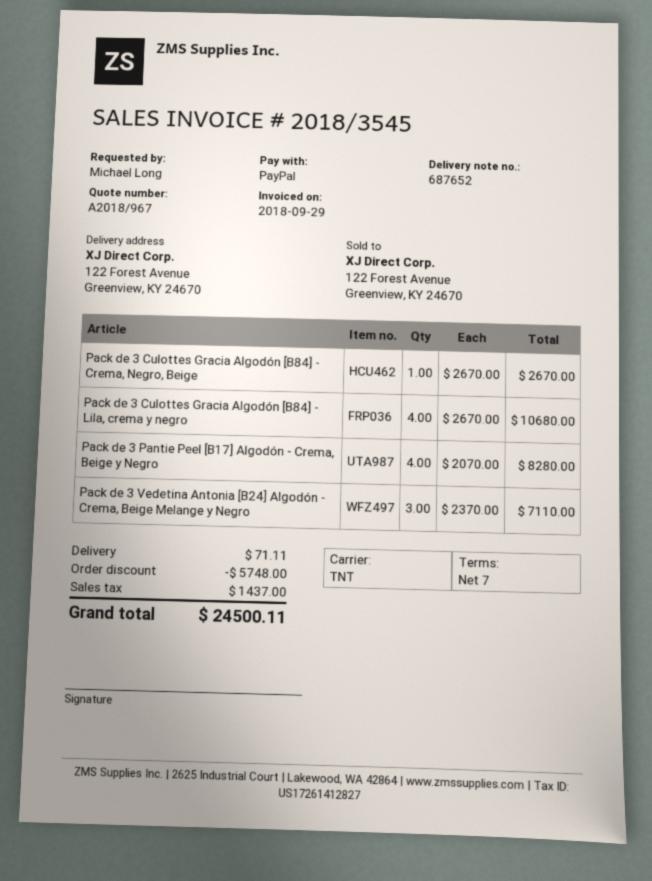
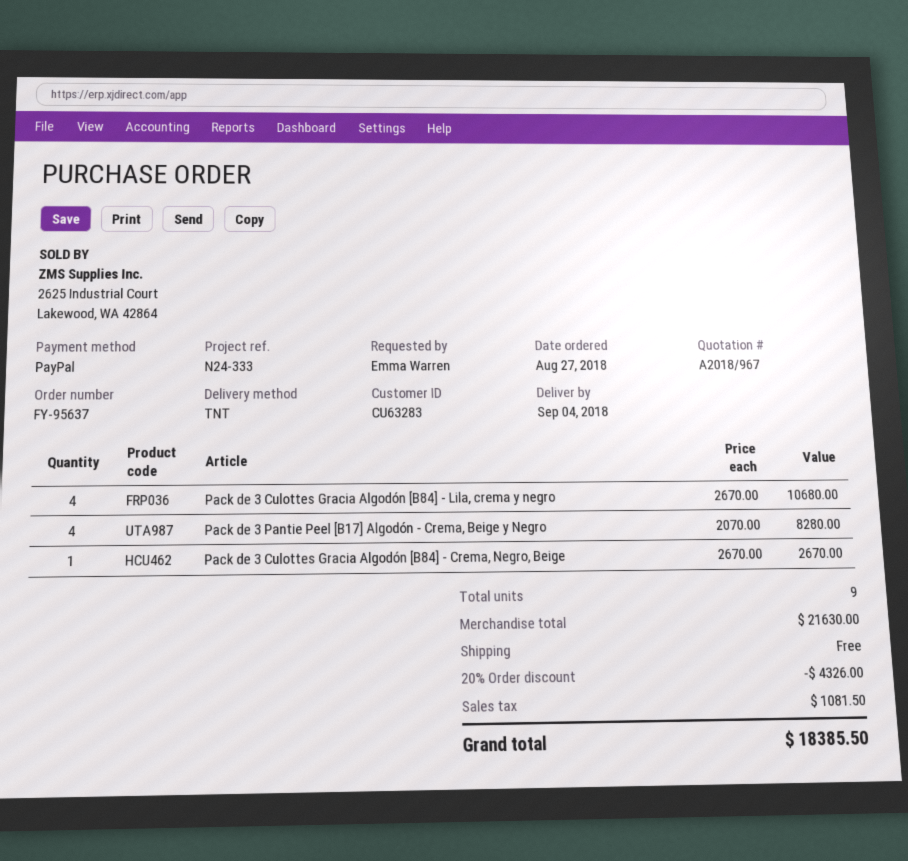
ordered by: Michael Long -> Emma Warren
Pack de 3 Vedetina Antonia [B24] Algodón - Crema, Beige Melange y Negro: 3 x 2370.00 = 7110.00 -> none
discount: 5748.00 -> 4326.00
shipping: 71.11 -> 0.00
tax: 1437.00 -> 1081.50
total: 24500.11 -> 18385.50

